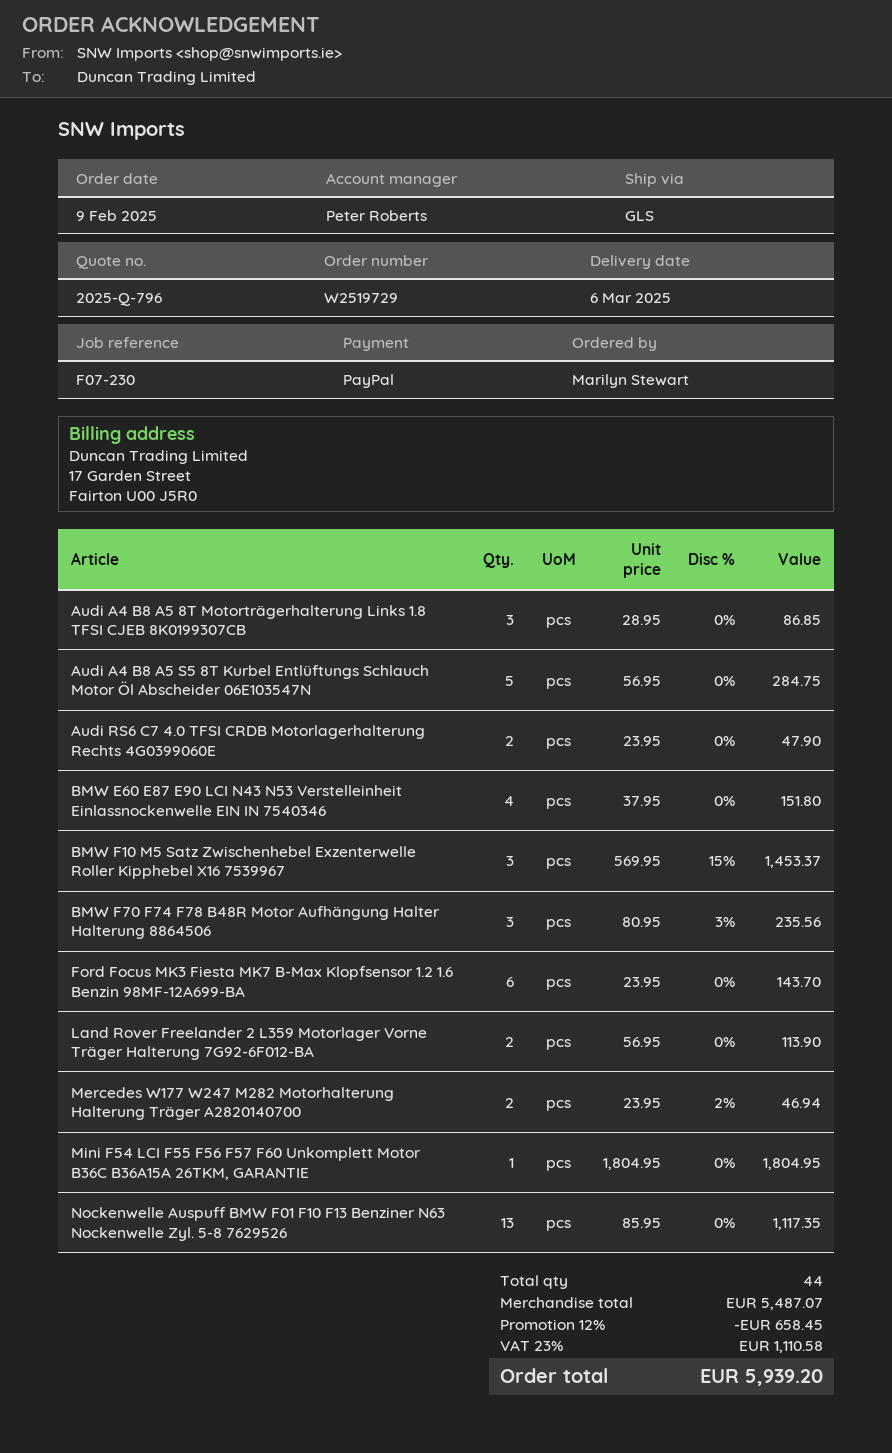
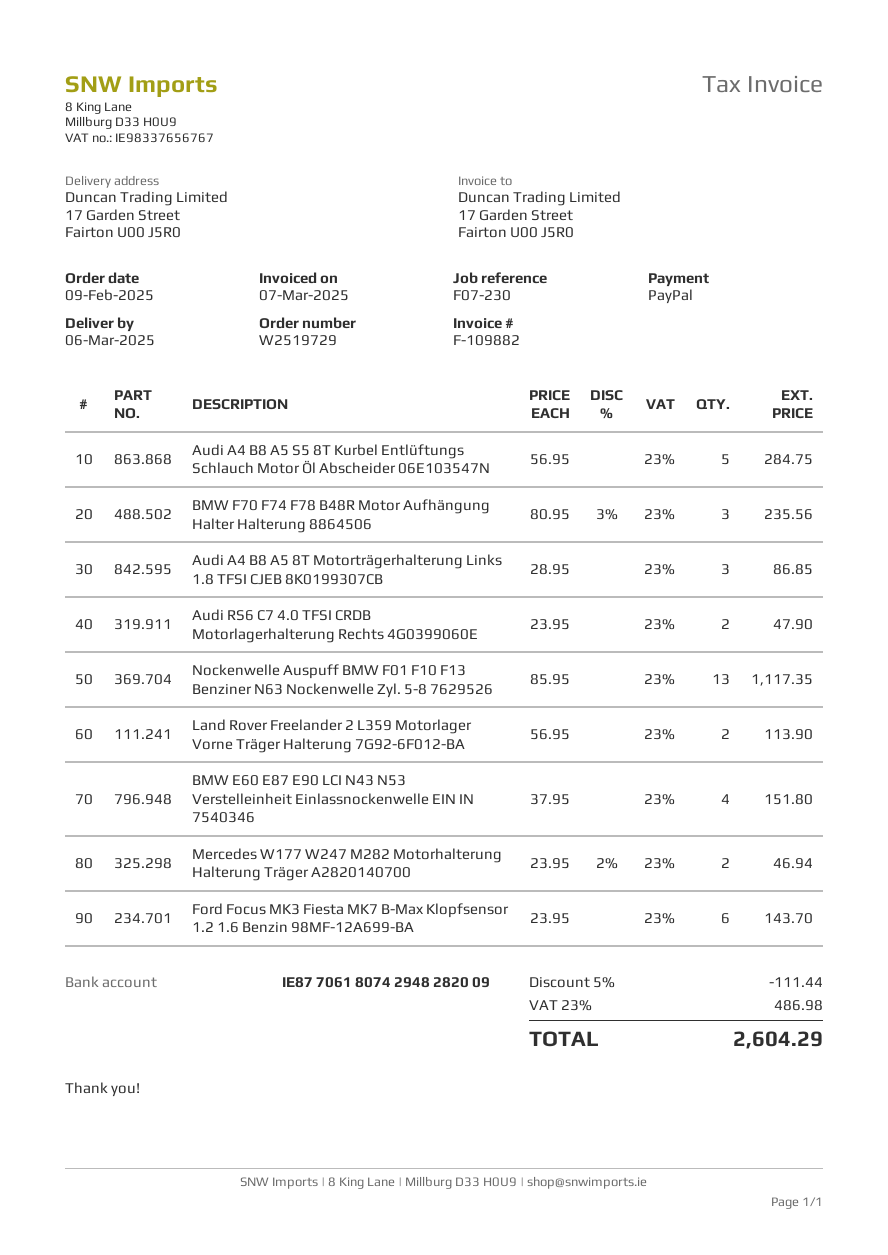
BMW F10 M5 Satz Zwischenhebel Exzenterwelle Roller Kipphebel X16 7539967: 3 x 569.95 - 15% = 1453.37 -> none
Mini F54 LCI F55 F56 F57 F60 Unkomplett Motor B36C B36A15A 26TKM, GARANTIE: 1 x 1804.95 = 1804.95 -> none
discount: 12% = 658.45 -> 5% = 111.44
tax: 23% = 1110.58 -> 23% = 486.98
total: 5939.20 -> 2604.29

